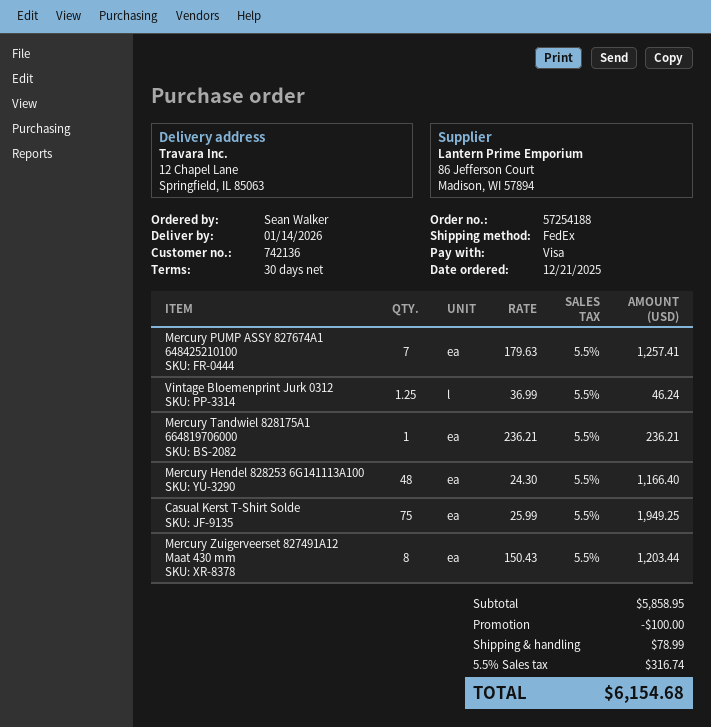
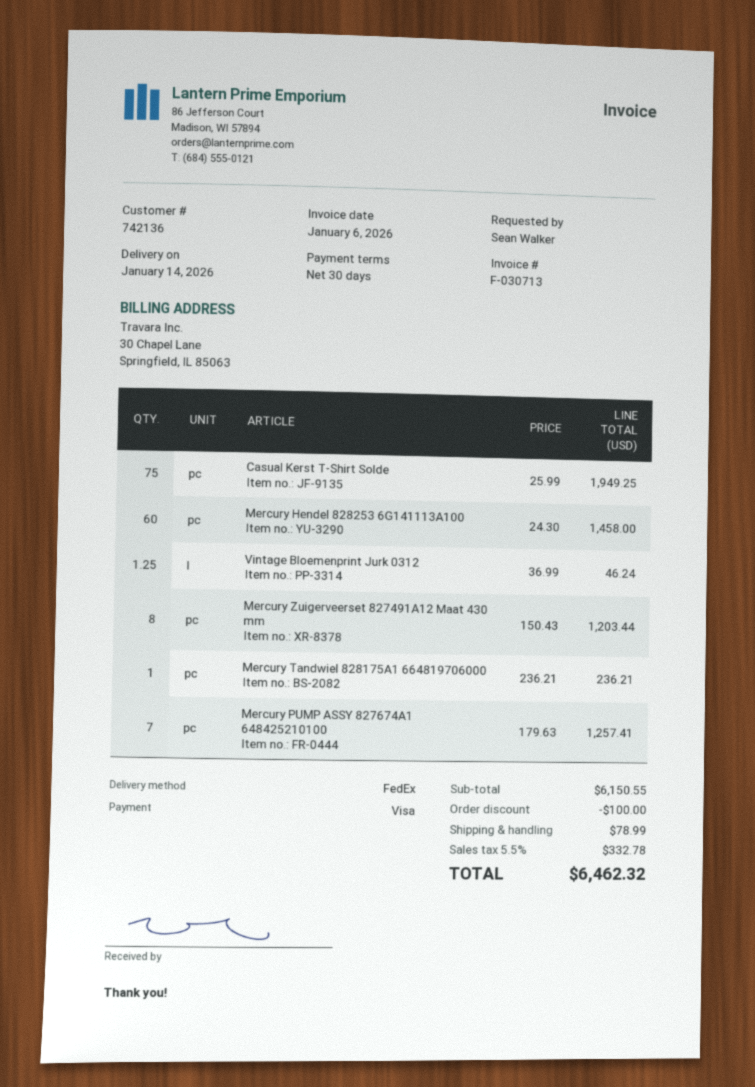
Mercury Hendel 828253 6G141113A100: 48 x 24.30 = 1166.40 -> 60 x 24.30 = 1458.00
subtotal: 5858.95 -> 6150.55
tax: 5.5% = 316.74 -> 5.5% = 332.78
total: 6154.68 -> 6462.32

